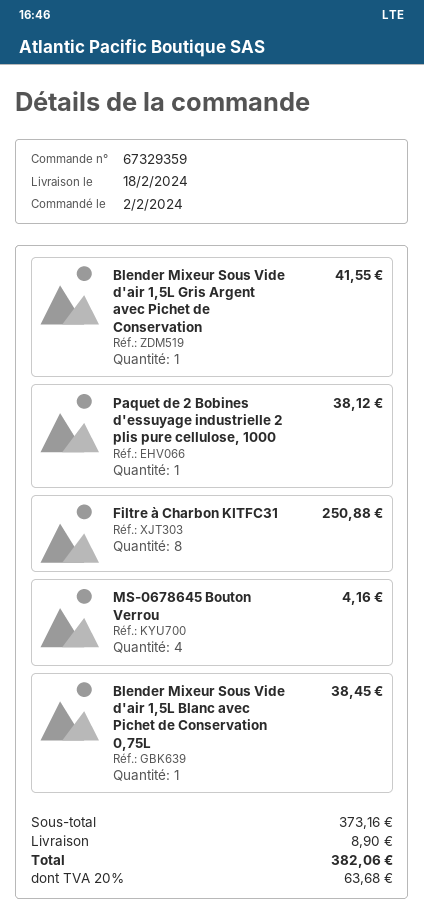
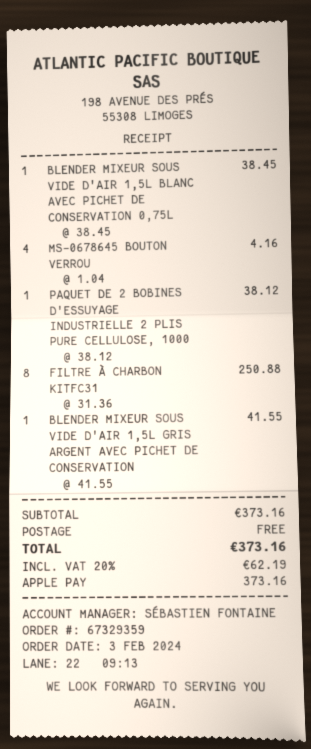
order date: 2024-02-02 -> 2024-02-03
shipping: 8.90 -> 0.00
tax: 20% = 63.68 -> 20% = 62.19
total: 382.06 -> 373.16

